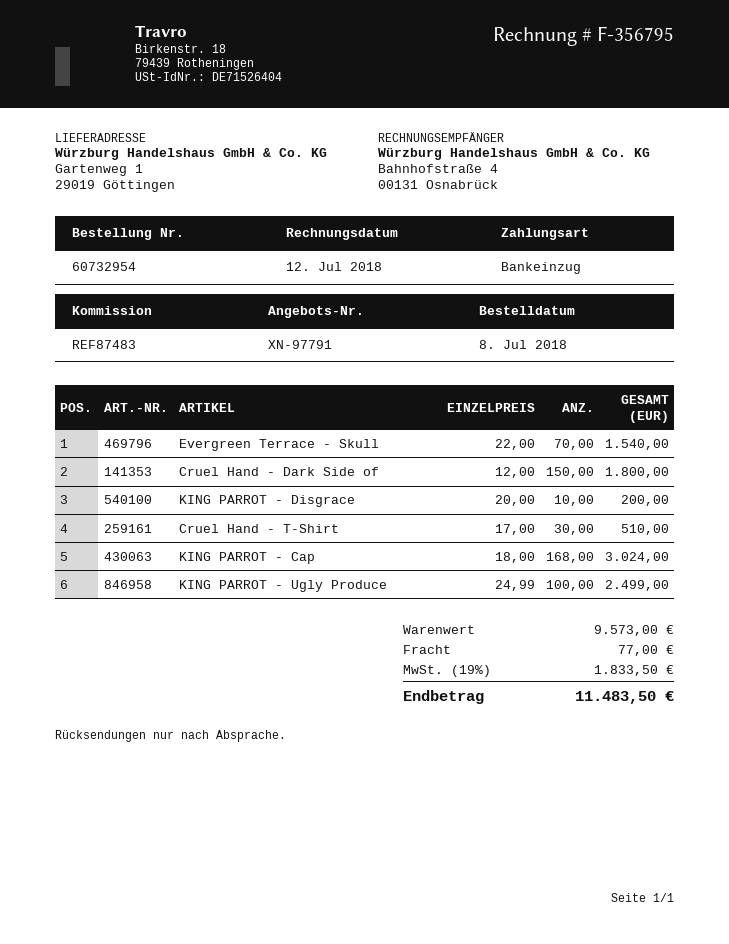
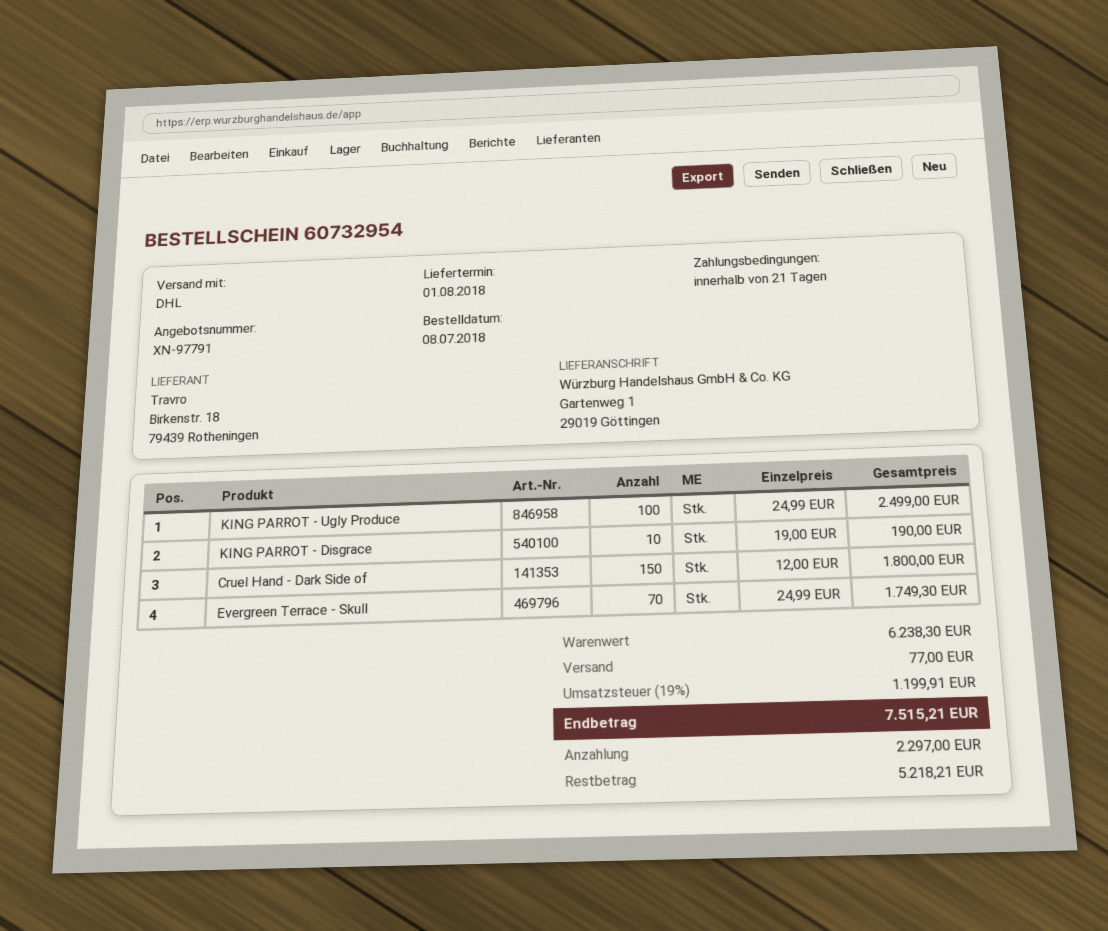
Evergreen Terrace - Skull: 70 x 22.00 = 1540.00 -> 70 x 24.99 = 1749.30
KING PARROT - Disgrace: 10 x 20.00 = 200.00 -> 10 x 19.00 = 190.00
Cruel Hand - T-Shirt: 30 x 17.00 = 510.00 -> none
KING PARROT - Cap: 168 x 18.00 = 3024.00 -> none
subtotal: 9573.00 -> 6238.30
tax: 19% = 1833.50 -> 19% = 1199.91
total: 11483.50 -> 7515.21

